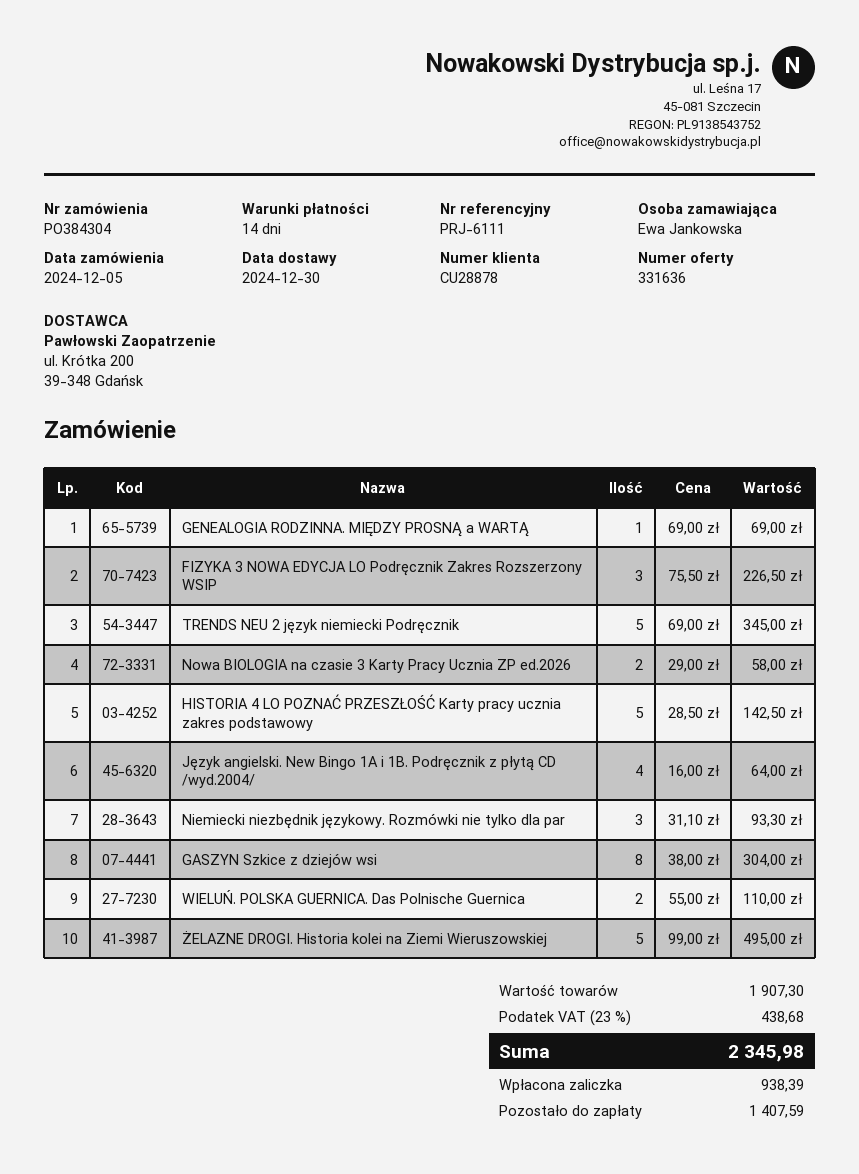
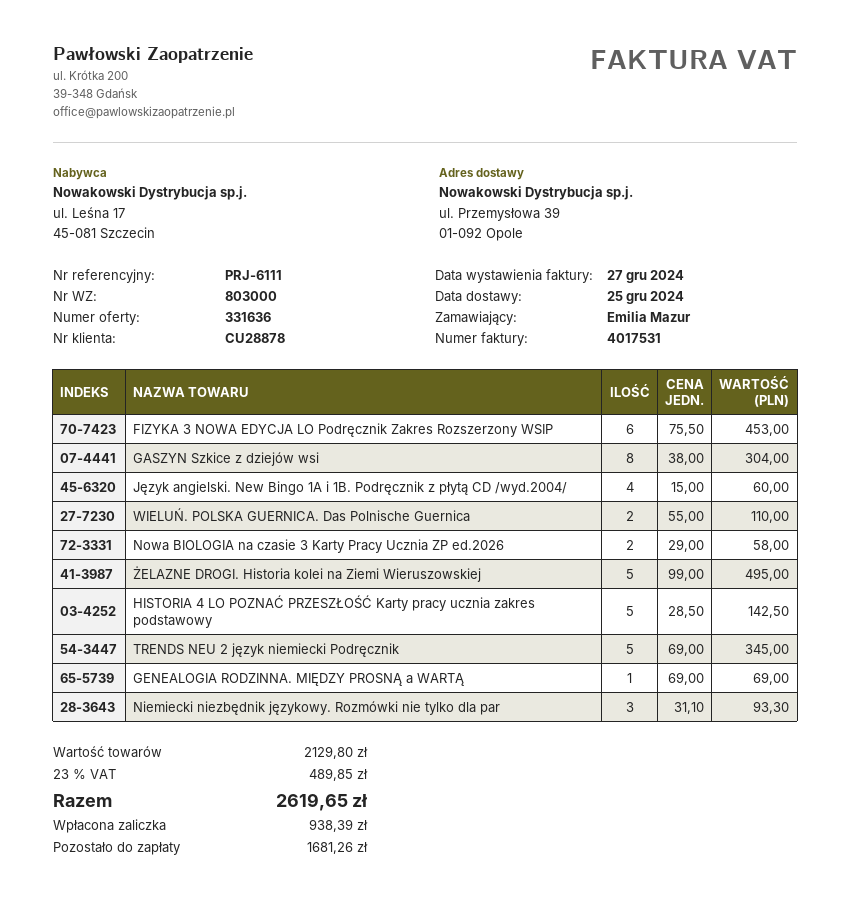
delivery date: 2024-12-30 -> 2024-12-25
ordered by: Ewa Jankowska -> Emilia Mazur
FIZYKA 3 NOWA EDYCJA LO Podręcznik Zakres Rozszerzony WSIP: 3 x 75.50 = 226.50 -> 6 x 75.50 = 453.00
Język angielski. New Bingo 1A i 1B. Podręcznik z płytą CD /wyd.2004/: 4 x 16.00 = 64.00 -> 4 x 15.00 = 60.00
subtotal: 1907.30 -> 2129.80
tax: 23% = 438.68 -> 23% = 489.85
total: 2345.98 -> 2619.65
balance: 1407.59 -> 1681.26

